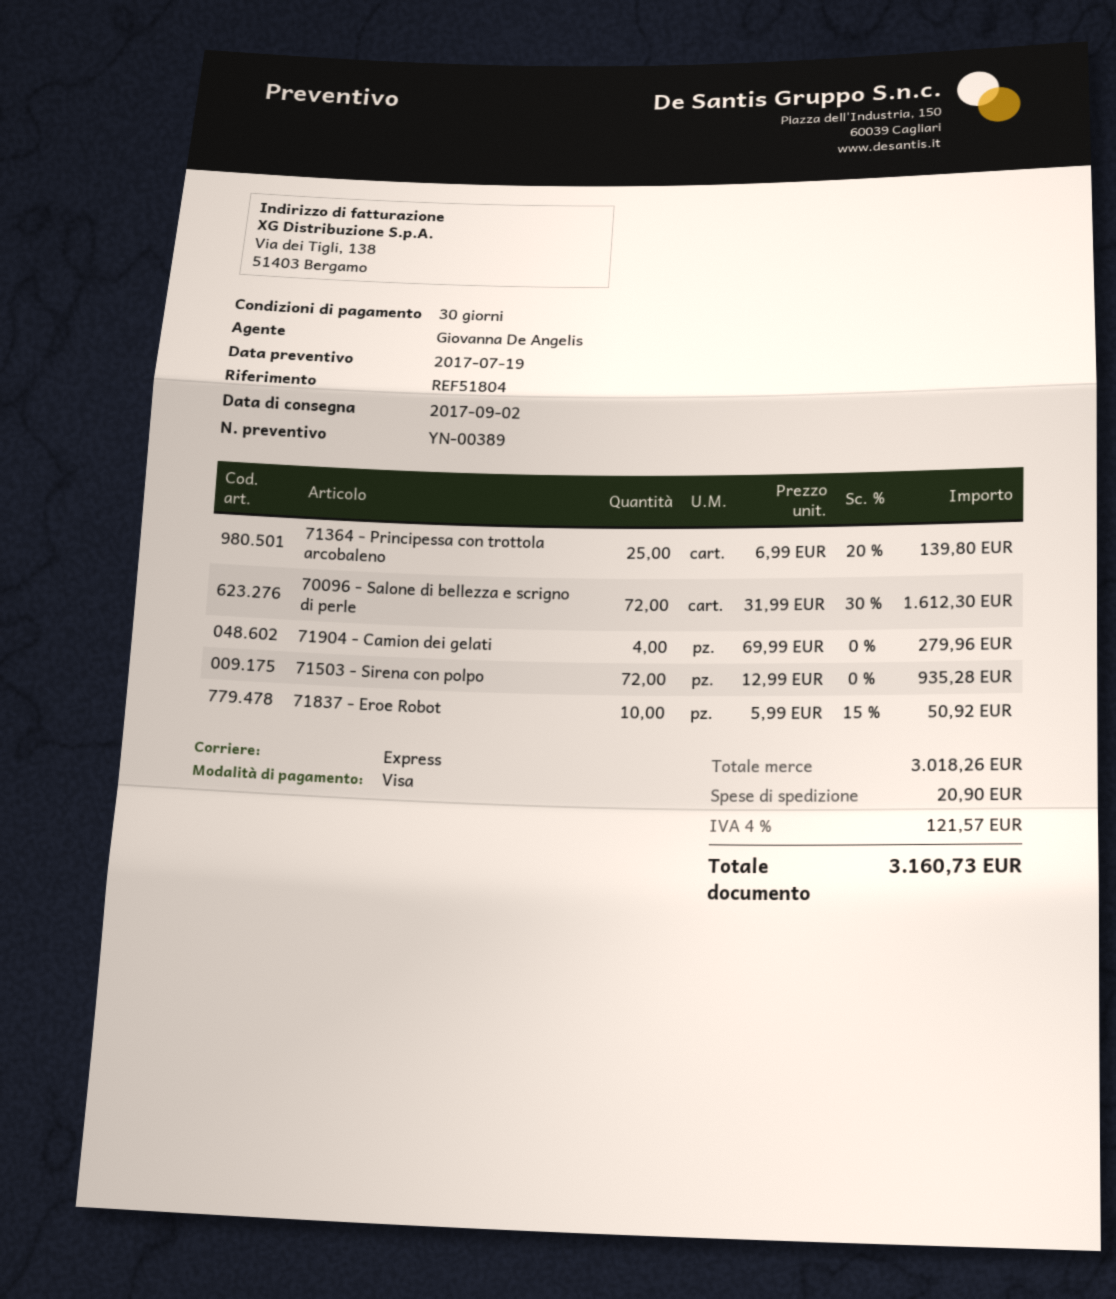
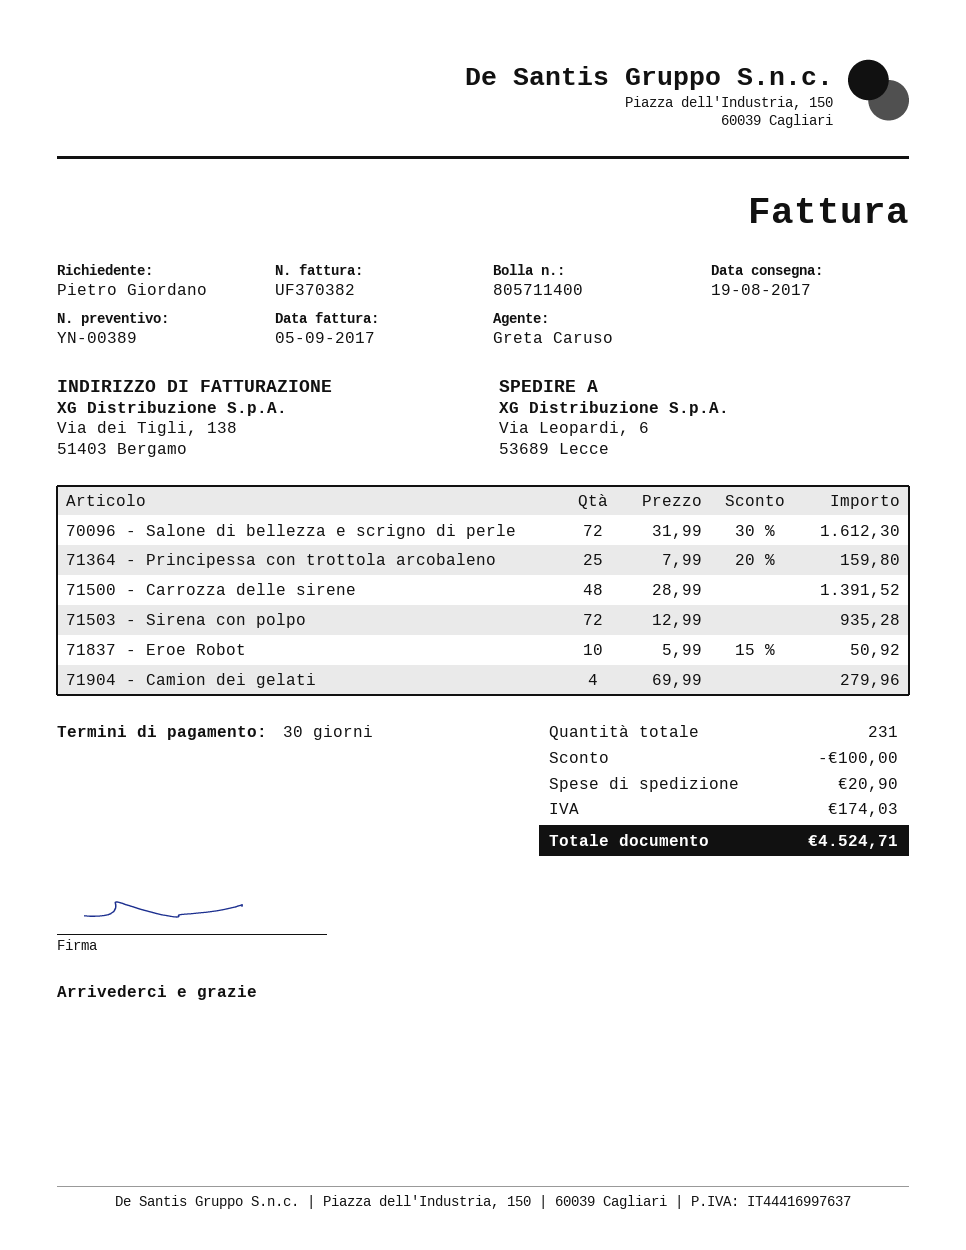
delivery date: 2017-09-02 -> 2017-08-19
sales rep: Giovanna De Angelis -> Greta Caruso
71364 - Principessa con trottola arcobaleno: 25 x 6.99 - 20% = 139.80 -> 25 x 7.99 - 20% = 159.80
71500 - Carrozza delle sirene: none -> 48 x 28.99 = 1391.52
discount: none -> 100.00
tax: 121.57 -> 174.03
total: 3160.73 -> 4524.71

